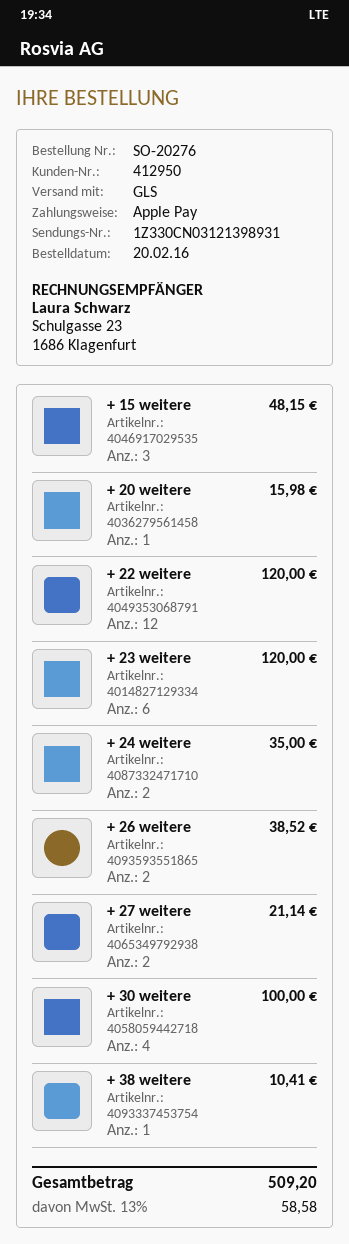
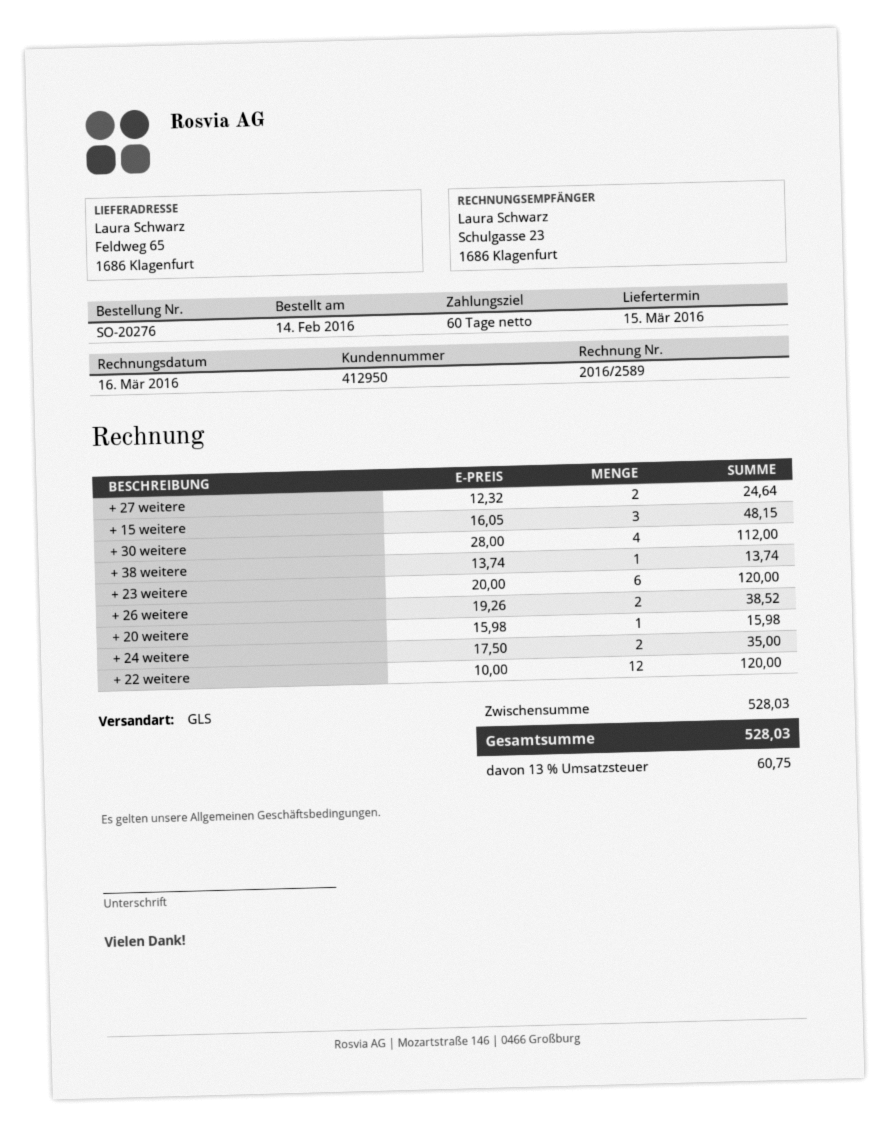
order date: 2016-02-20 -> 2016-02-14
+ 27 weitere: 2 for 21.14 -> 2 for 24.64
+ 30 weitere: 4 for 100.00 -> 4 for 112.00
+ 38 weitere: 1 for 10.41 -> 1 for 13.74
tax: 13% = 58.58 -> 13% = 60.75
total: 509.20 -> 528.03

